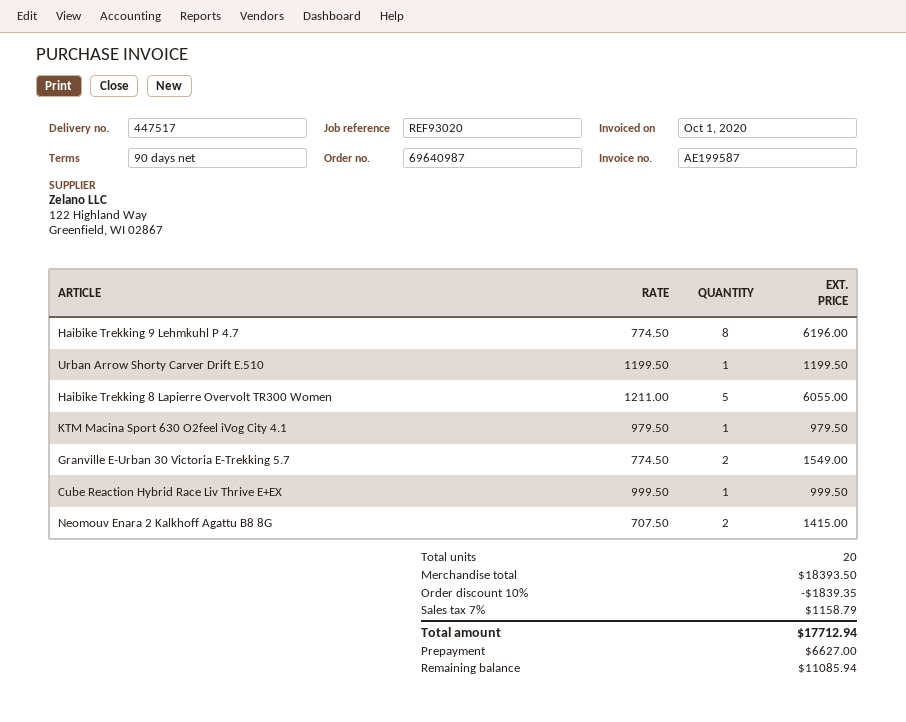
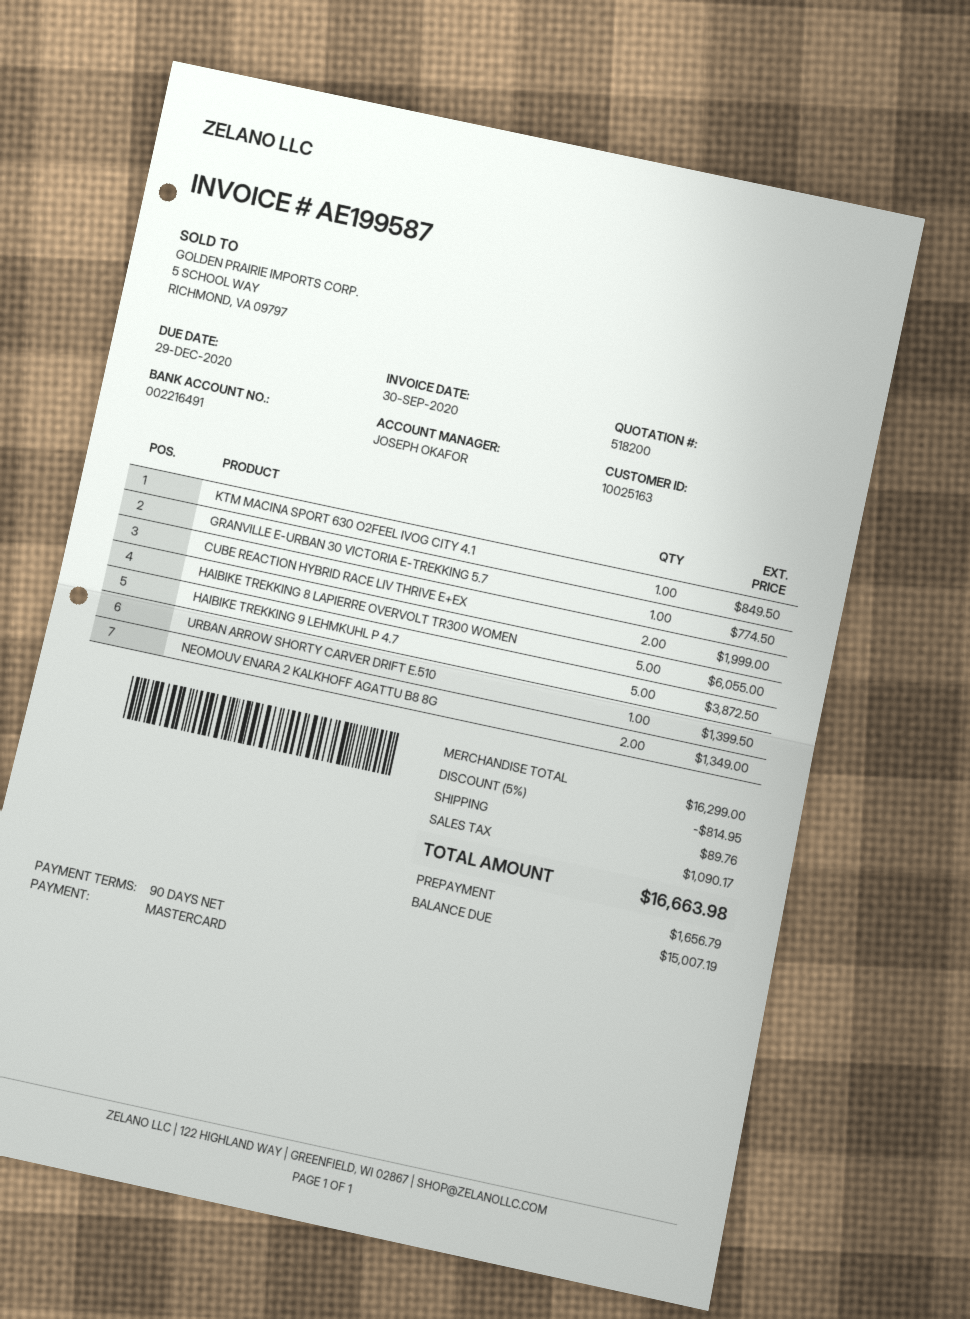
invoice date: 2020-10-01 -> 2020-09-30
Haibike Trekking 9 Lehmkuhl P 4.7: 8 for 6196.00 -> 5 for 3872.50
Urban Arrow Shorty Carver Drift E.510: 1 for 1199.50 -> 1 for 1399.50
KTM Macina Sport 630 O2feel iVog City 4.1: 1 for 979.50 -> 1 for 849.50
Granville E-Urban 30 Victoria E-Trekking 5.7: 2 for 1549.00 -> 1 for 774.50
Cube Reaction Hybrid Race Liv Thrive E+EX: 1 for 999.50 -> 2 for 1999.00
Neomouv Enara 2 Kalkhoff Agattu B8 8G: 2 for 1415.00 -> 2 for 1349.00
subtotal: 18393.50 -> 16299.00
discount: 10% = 1839.35 -> 5% = 814.95
shipping: none -> 89.76
tax: 1158.79 -> 1090.17
total: 17712.94 -> 16663.98
deposit: 6627.00 -> 1656.79
balance: 11085.94 -> 15007.19

